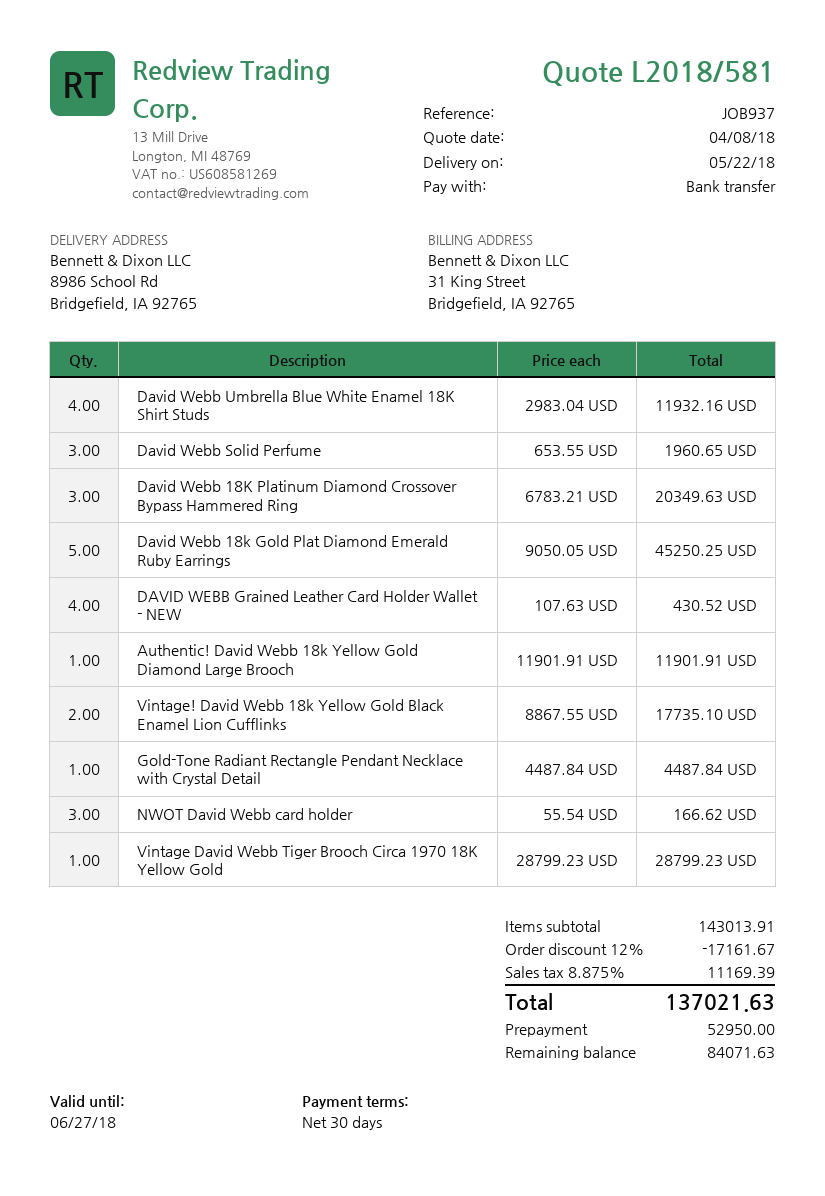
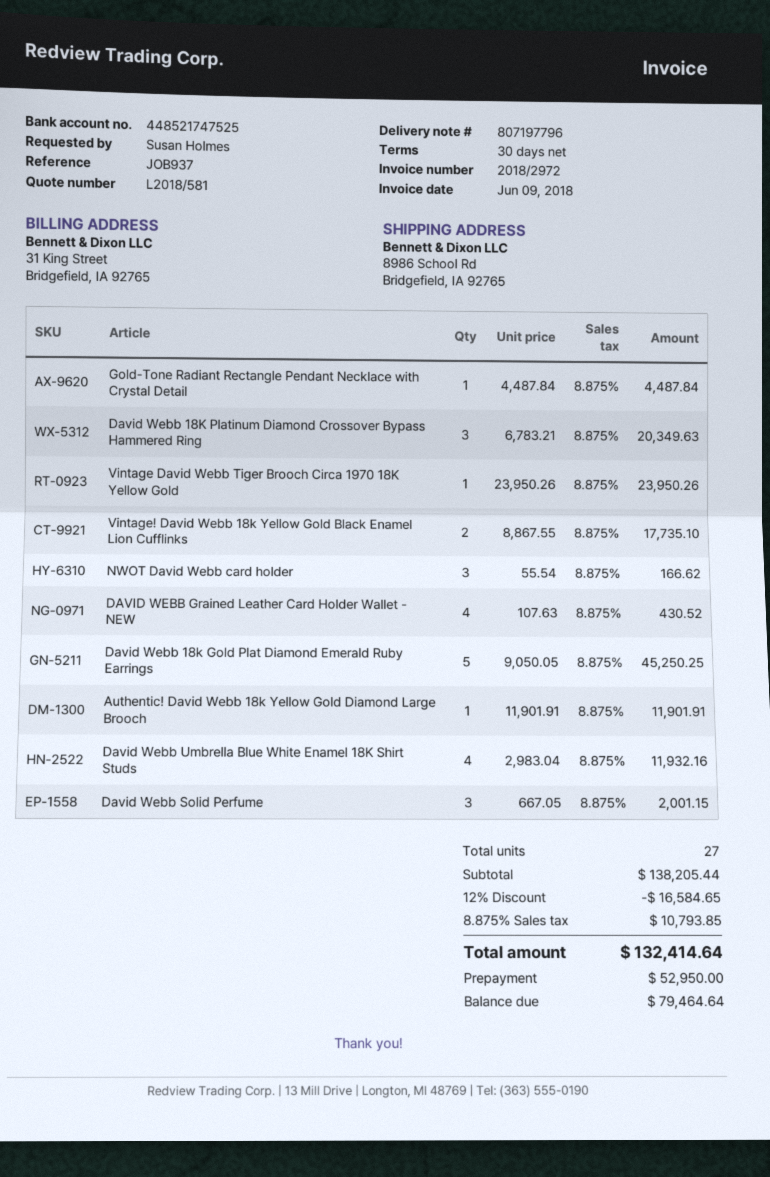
David Webb Solid Perfume: 3 x 653.55 = 1960.65 -> 3 x 667.05 = 2001.15
Vintage David Webb Tiger Brooch Circa 1970 18K Yellow Gold: 1 x 28799.23 = 28799.23 -> 1 x 23950.26 = 23950.26
subtotal: 143013.91 -> 138205.44
discount: 12% = 17161.67 -> 12% = 16584.65
tax: 8.875% = 11169.39 -> 8.875% = 10793.85
total: 137021.63 -> 132414.64
balance: 84071.63 -> 79464.64

